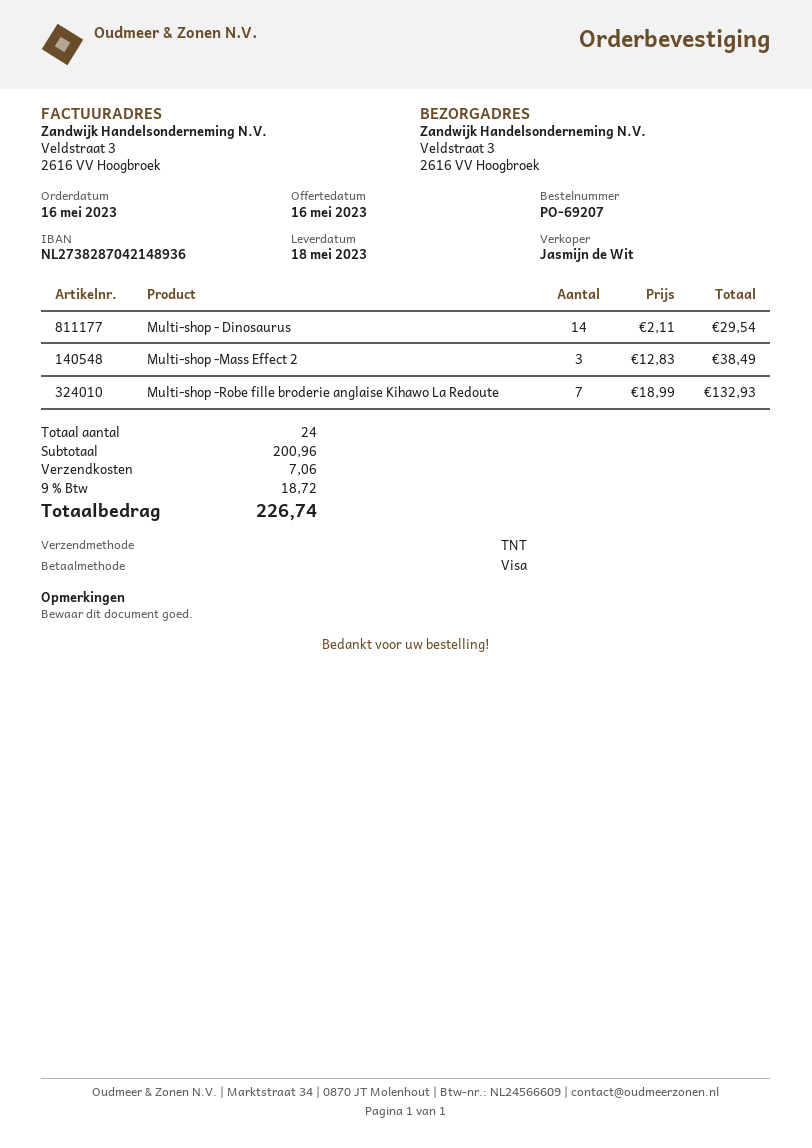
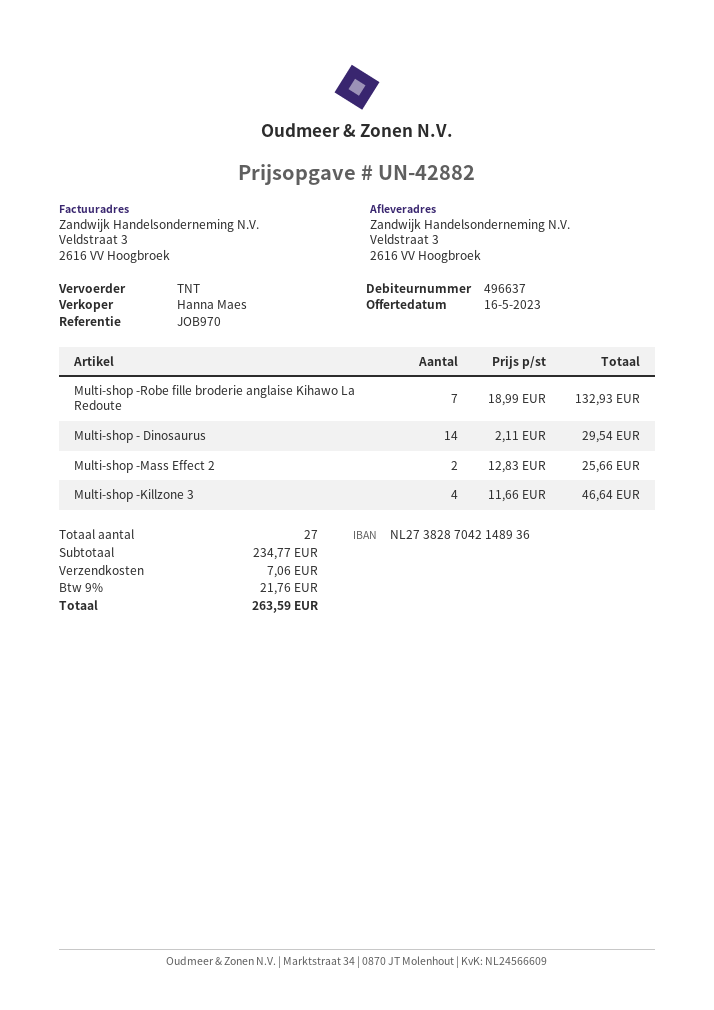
sales rep: Jasmijn de Wit -> Hanna Maes
Multi-shop -Mass Effect 2: 3 x 12.83 = 38.49 -> 2 x 12.83 = 25.66
Multi-shop -Killzone 3: none -> 4 x 11.66 = 46.64
total quantity: 24 -> 27
subtotal: 200.96 -> 234.77
tax: 9% = 18.72 -> 9% = 21.76
total: 226.74 -> 263.59

